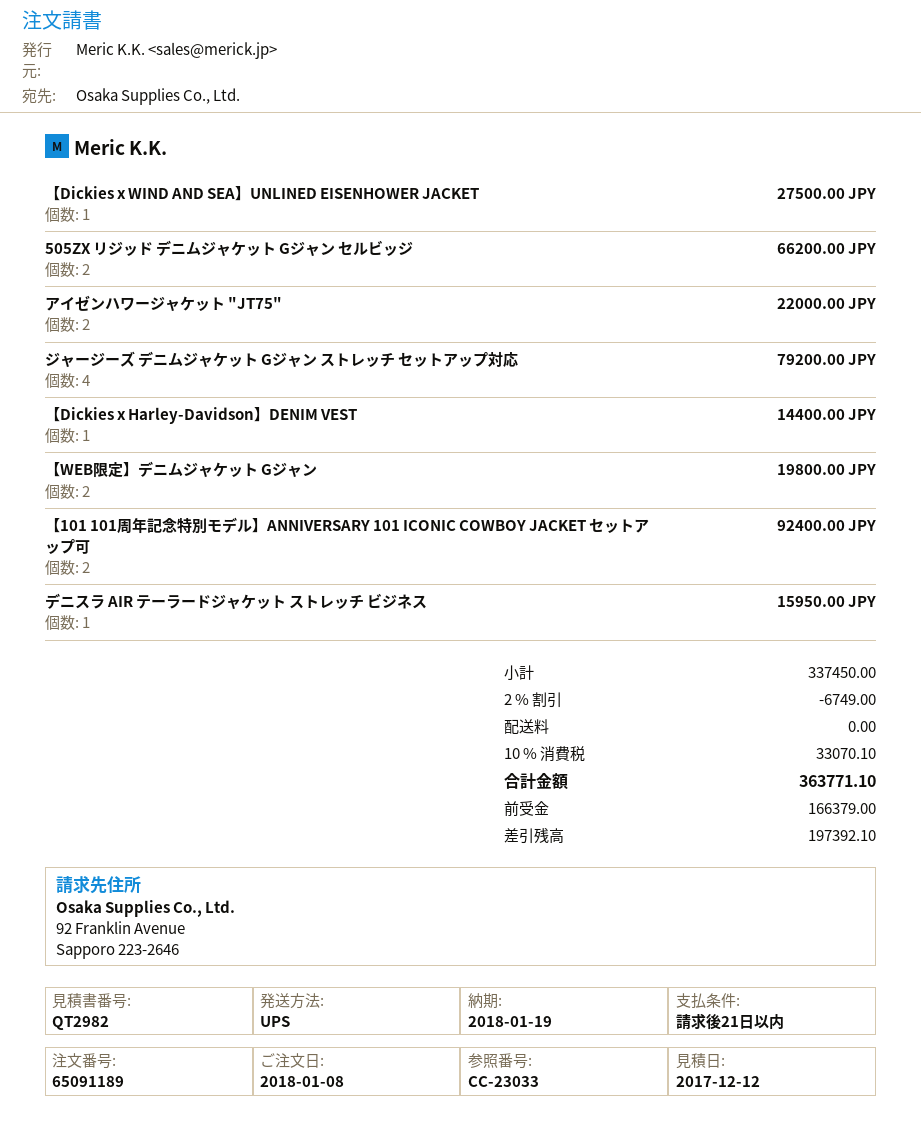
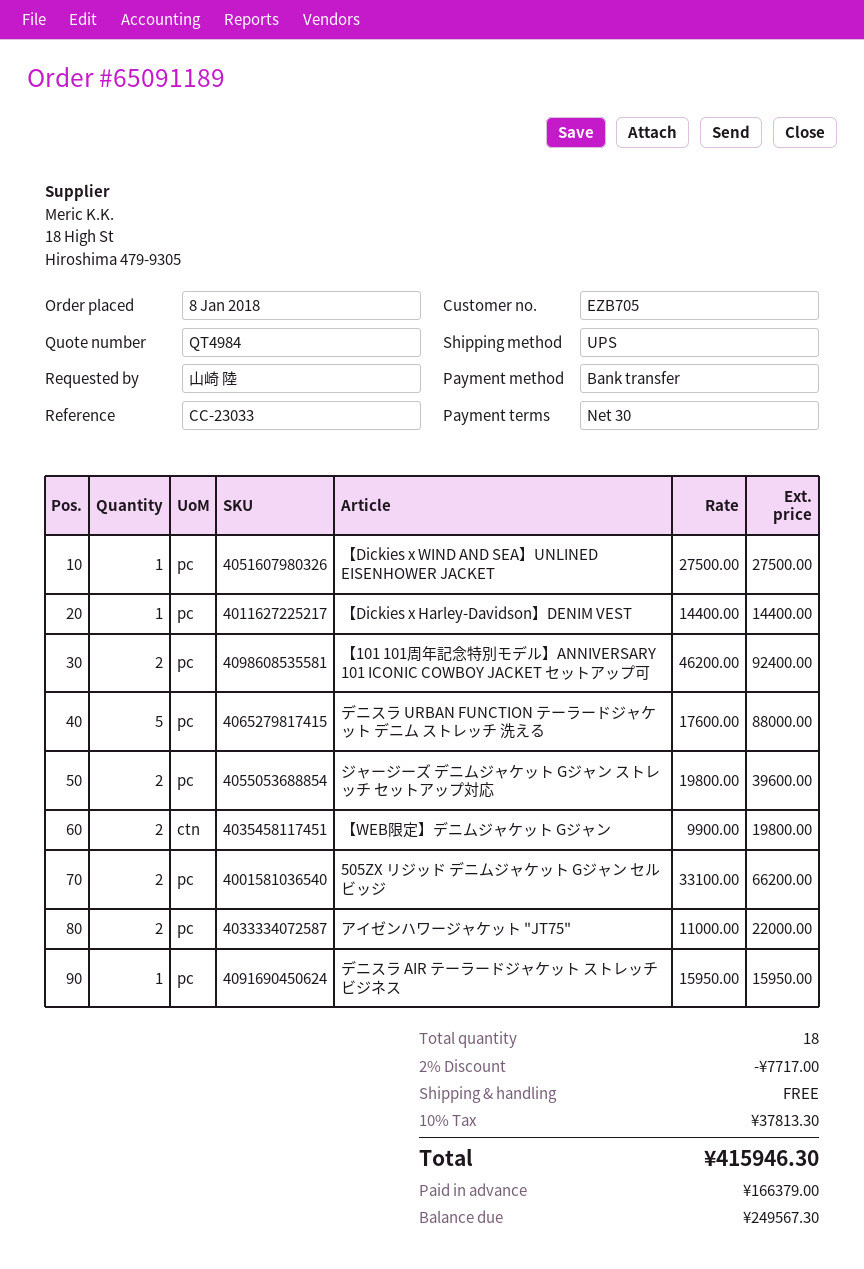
quote number: QT2982 -> QT4984
payment terms: 21 days -> 30 days
ジャージーズ デニムジャケット Gジャン ストレッチ セットアップ対応: 4 for 79200.00 -> 2 for 39600.00
デニスラ URBAN FUNCTION テーラードジャケット デニム ストレッチ 洗える: none -> 5 for 88000.00
discount: 2% = 6749.00 -> 2% = 7717.00
tax: 10% = 33070.10 -> 10% = 37813.30
total: 363771.10 -> 415946.30
balance: 197392.10 -> 249567.30

